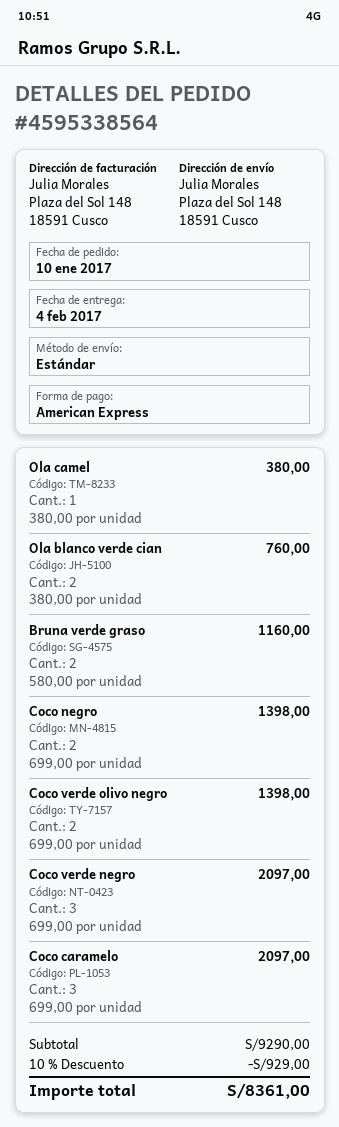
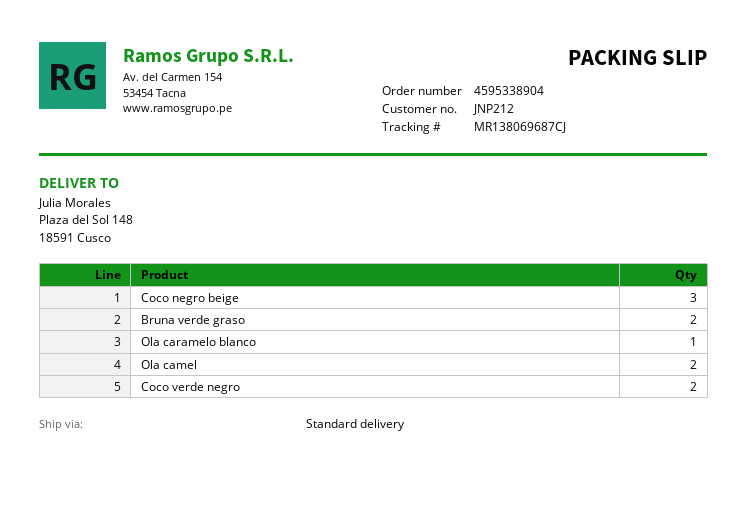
order number: 4595338564 -> 4595338904
Ola camel: 1 -> 2
Ola blanco verde cian: 2 -> none
Coco negro: 2 -> none
Coco verde olivo negro: 2 -> none
Coco verde negro: 3 -> 2
Coco caramelo: 3 -> none
Coco negro beige: none -> 3
Ola caramelo blanco: none -> 1

